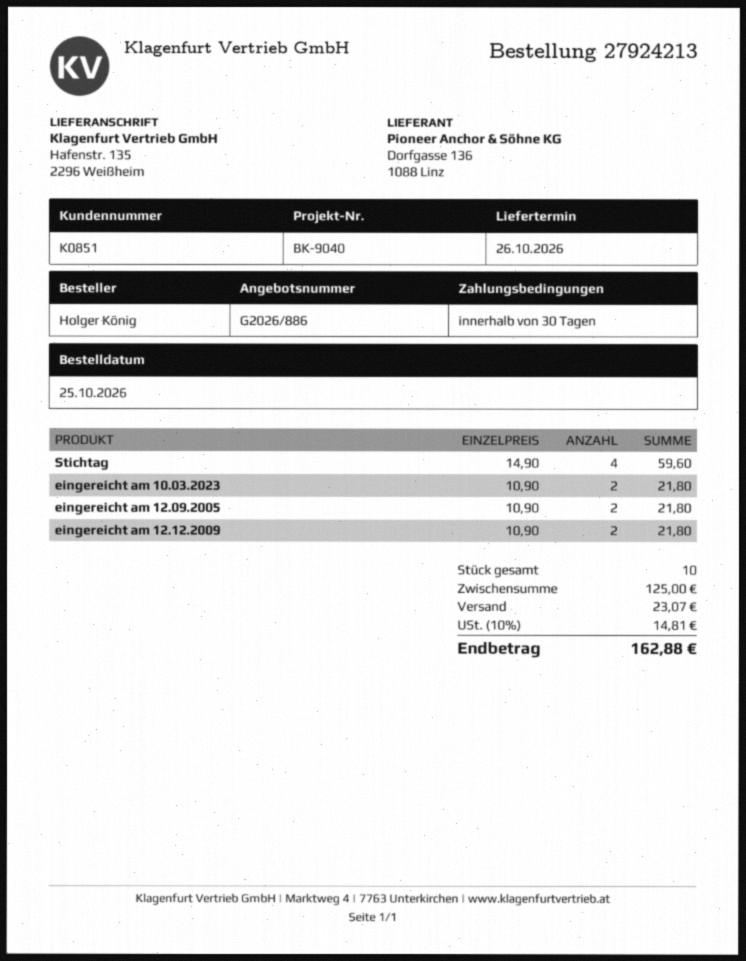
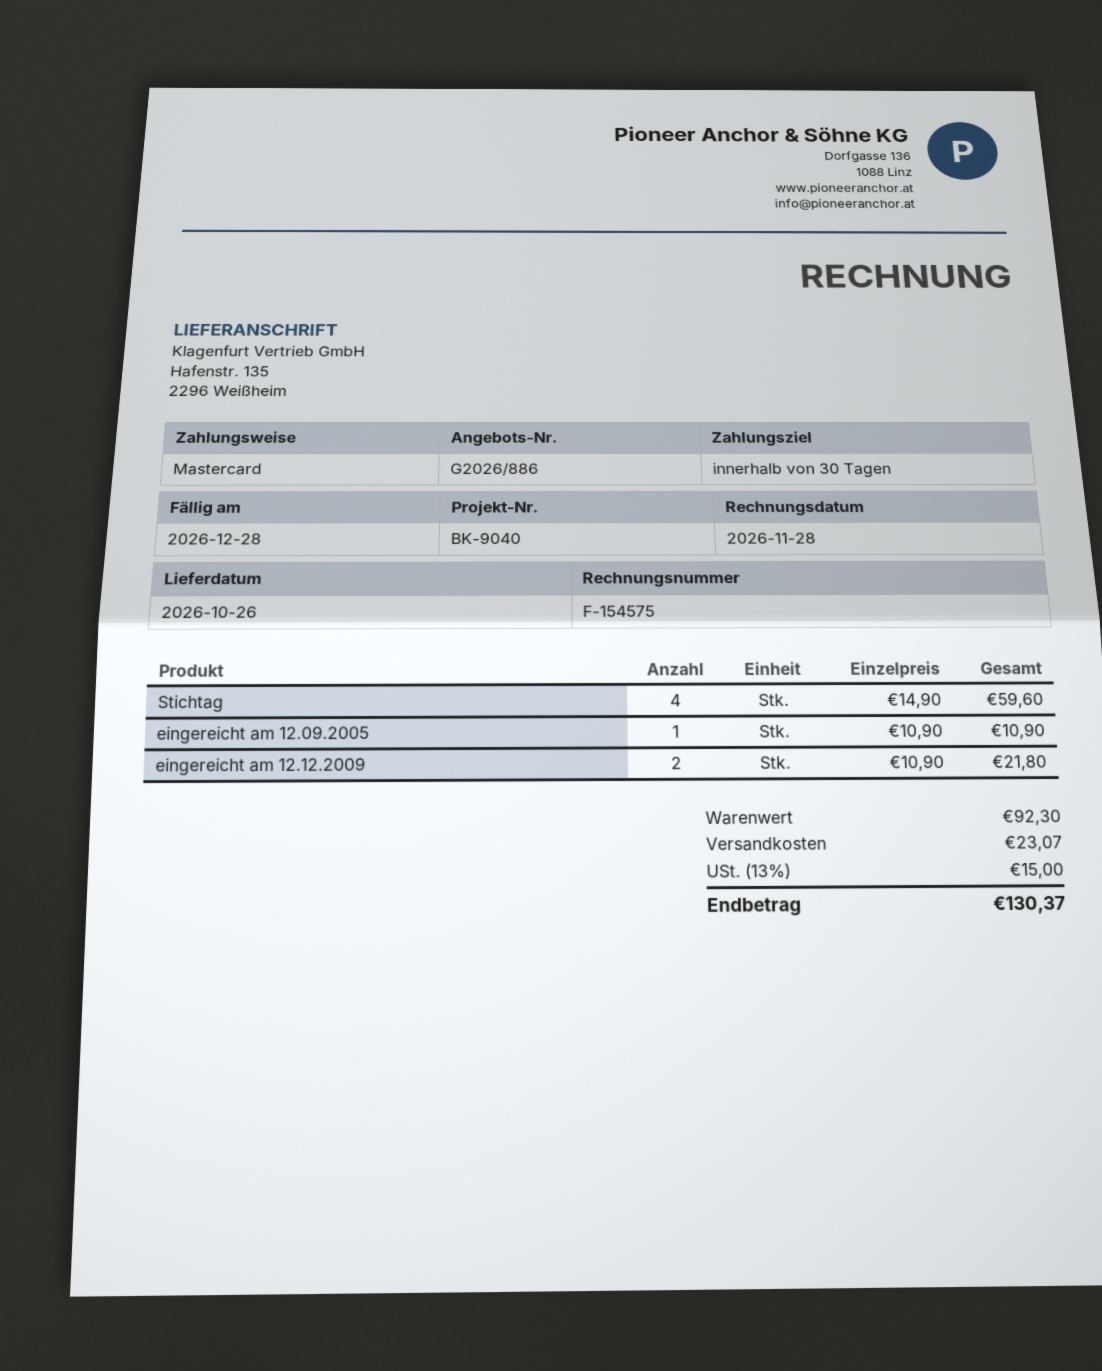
eingereicht am 10.03.2023: 2 x 10.90 = 21.80 -> none
eingereicht am 12.09.2005: 2 x 10.90 = 21.80 -> 1 x 10.90 = 10.90
subtotal: 125.00 -> 92.30
tax: 10% = 14.81 -> 13% = 15.00
total: 162.88 -> 130.37

